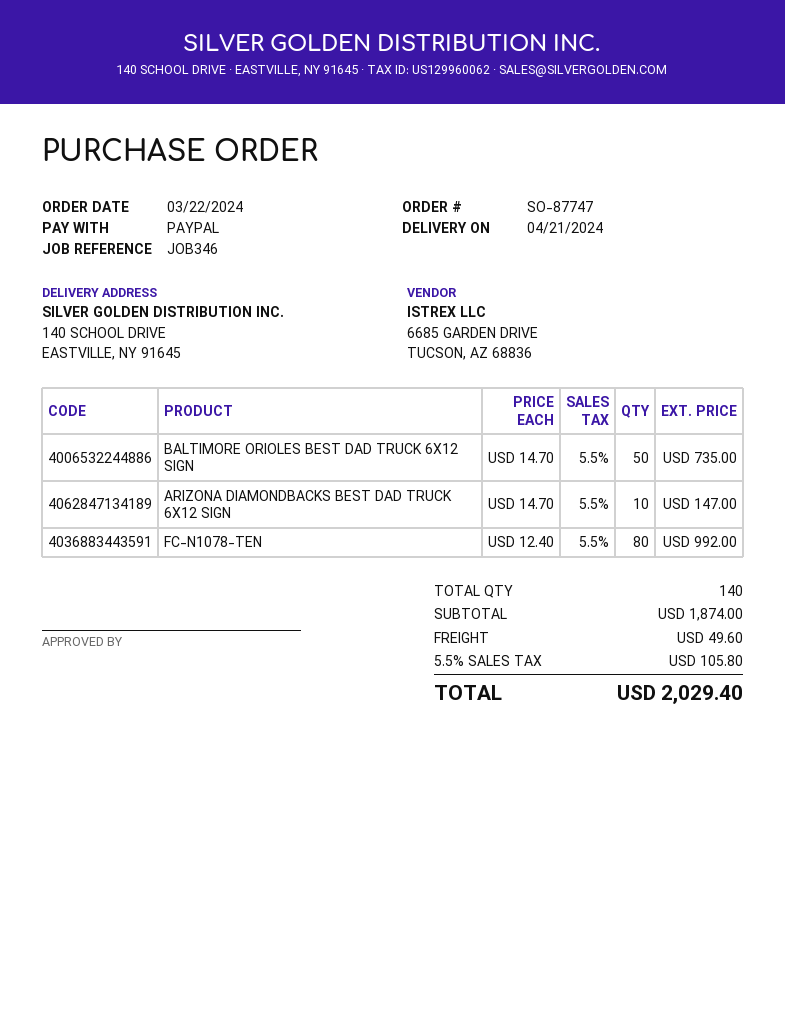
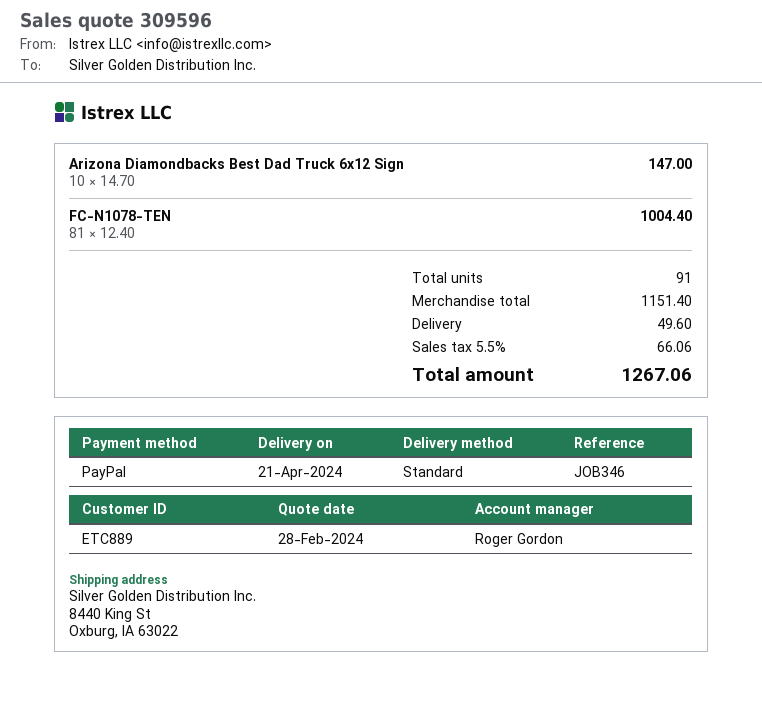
ship to: 140 SCHOOL DRIVE, EASTVILLE, NY 91645 -> 8440 King St, Oxburg, IA 63022
BALTIMORE ORIOLES BEST DAD TRUCK 6X12 SIGN: 50 x 14.70 = 735.00 -> none
FC-N1078-TEN: 80 x 12.40 = 992.00 -> 81 x 12.40 = 1004.40
total quantity: 140 -> 91
subtotal: 1874.00 -> 1151.40
tax: 5.5% = 105.80 -> 5.5% = 66.06
total: 2029.40 -> 1267.06

